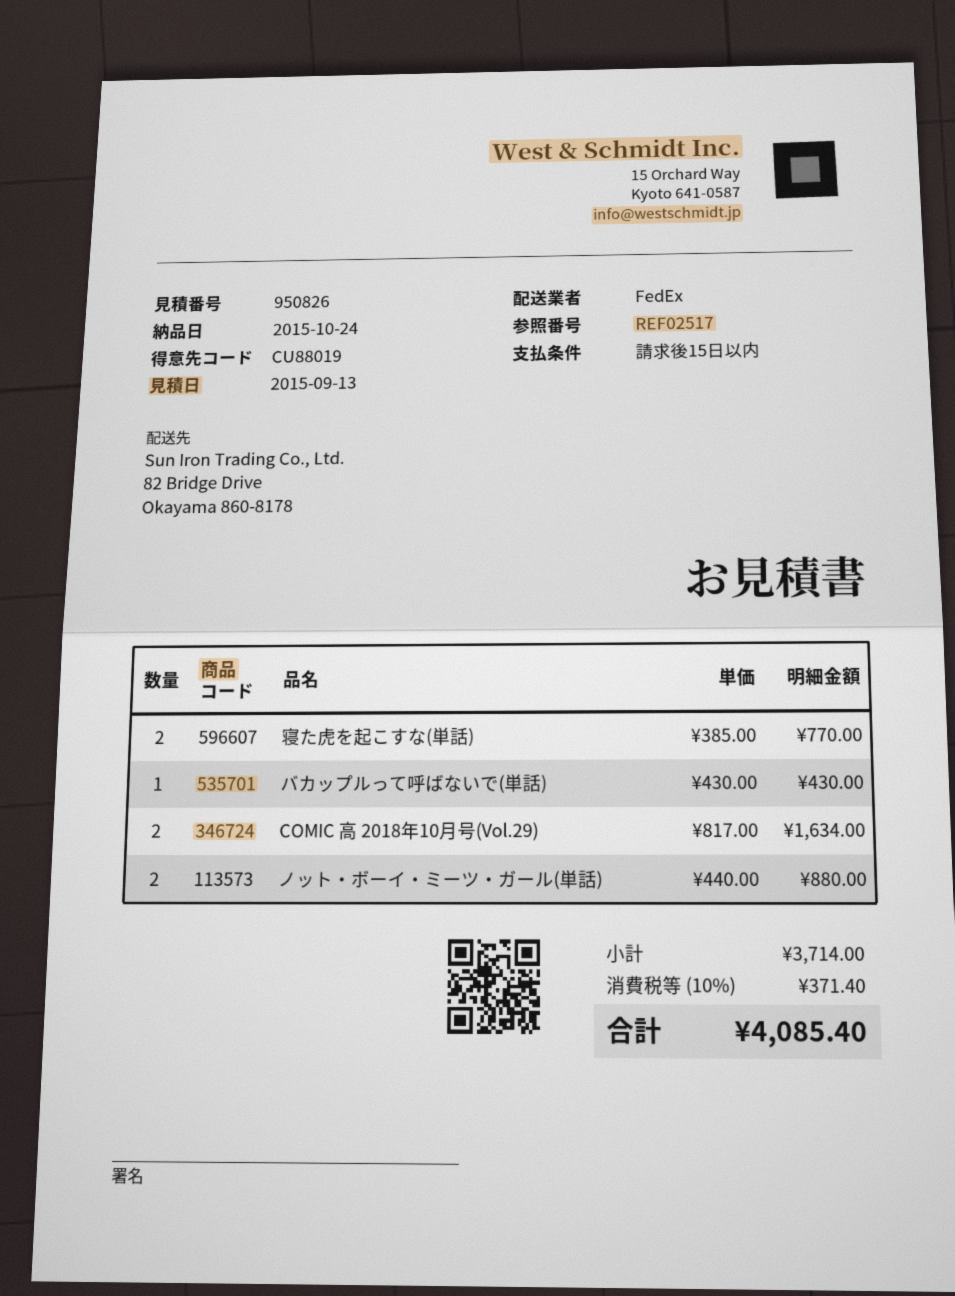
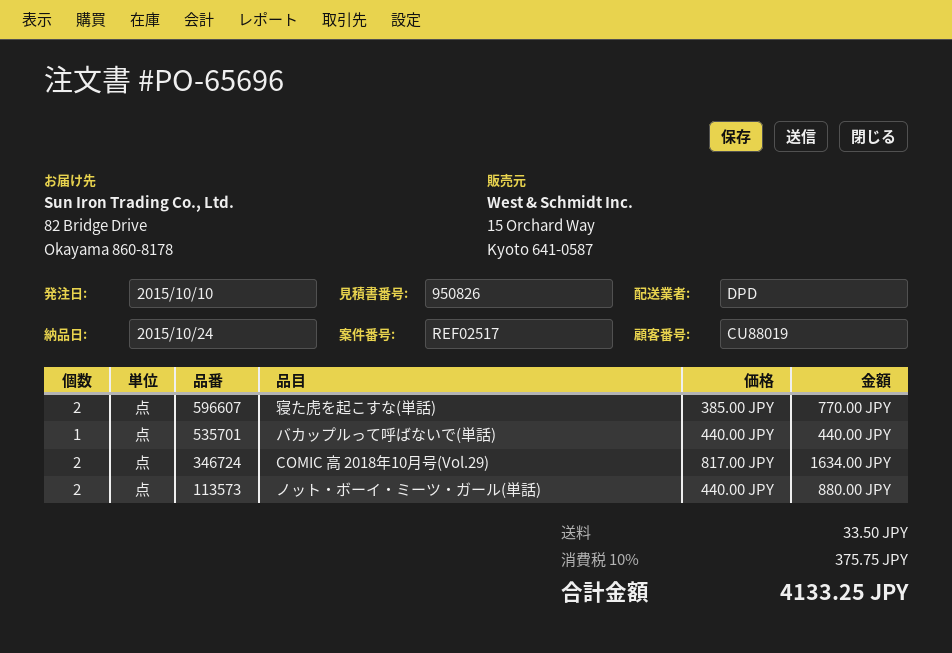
shipping method: FedEx -> DPD
バカップルって呼ばないで(単話): 1 x 430.00 = 430.00 -> 1 x 440.00 = 440.00
shipping: none -> 33.50
tax: 10% = 371.40 -> 10% = 375.75
total: 4085.40 -> 4133.25

